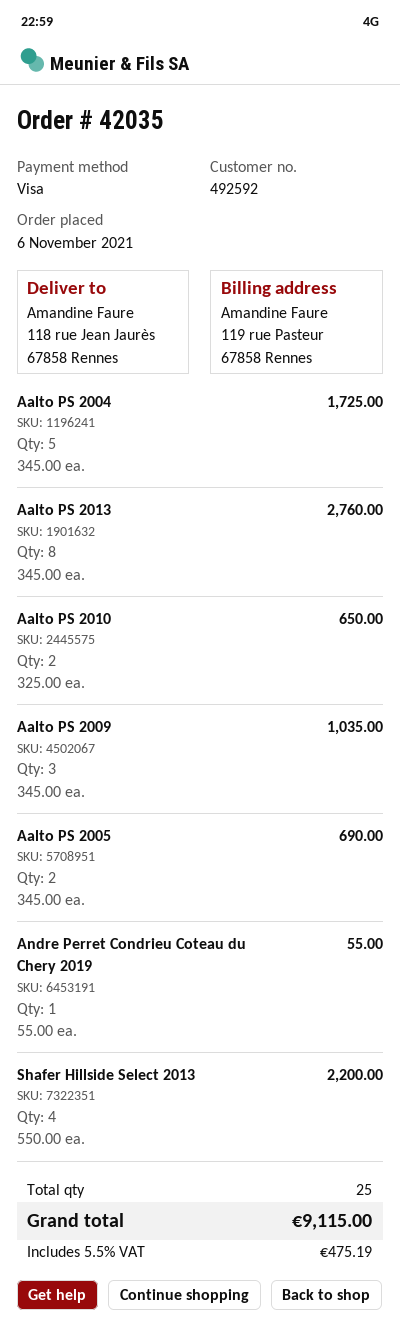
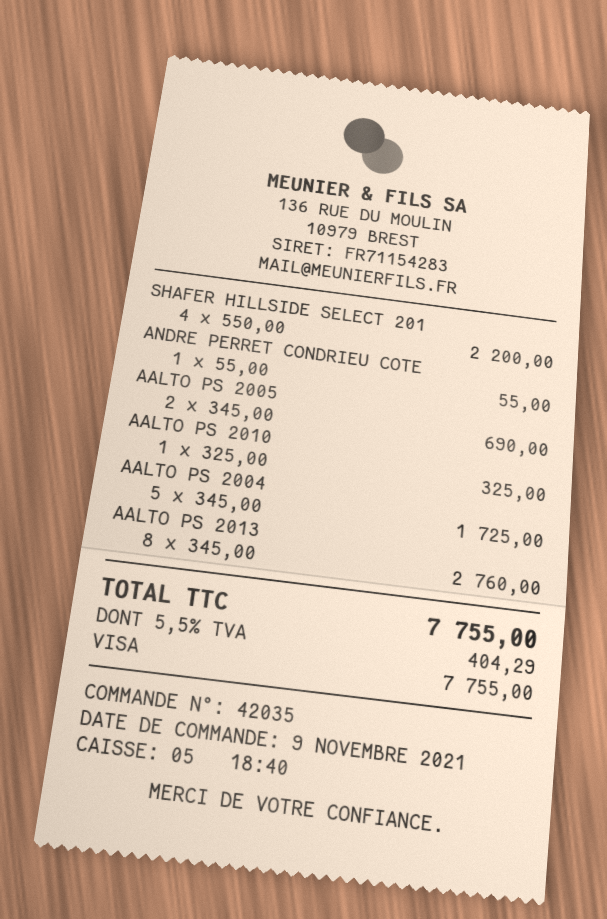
order date: 2021-11-06 -> 2021-11-09
Aalto PS 2010: 2 x 325.00 = 650.00 -> 1 x 325.00 = 325.00
Aalto PS 2009: 3 x 345.00 = 1035.00 -> none
tax: 5.5% = 475.19 -> 5.5% = 404.29
total: 9115.00 -> 7755.00

